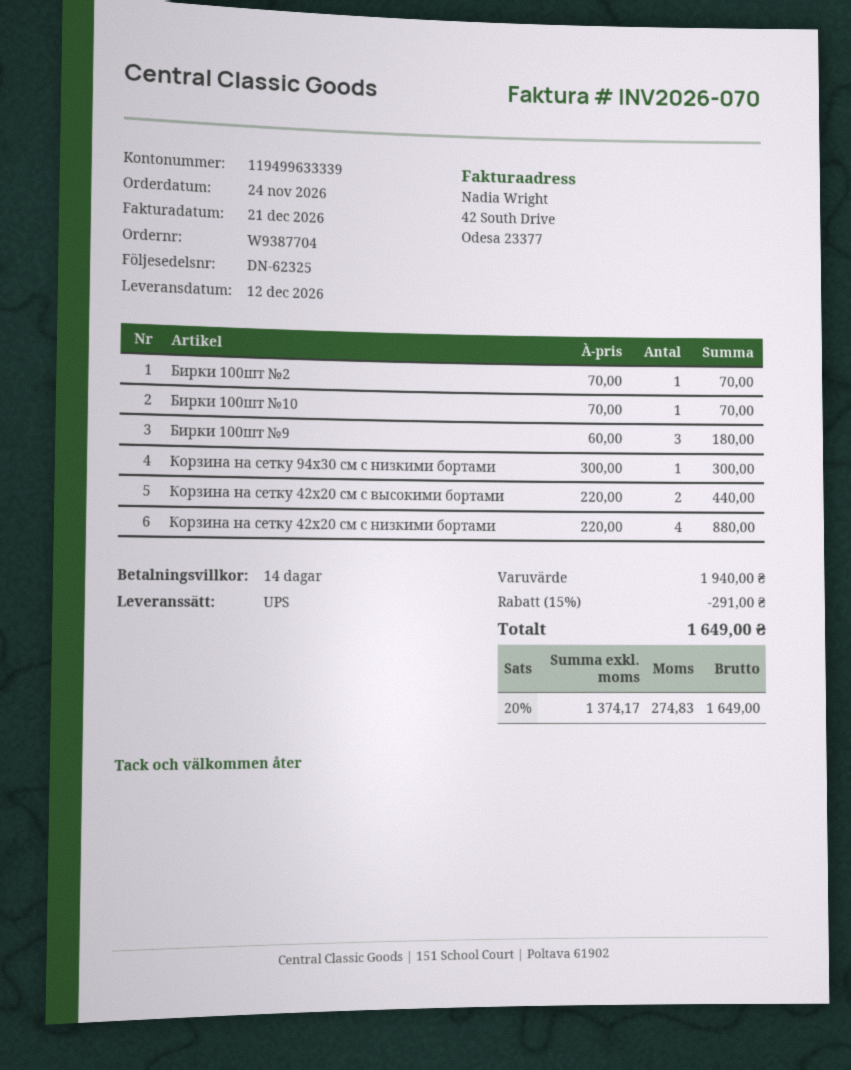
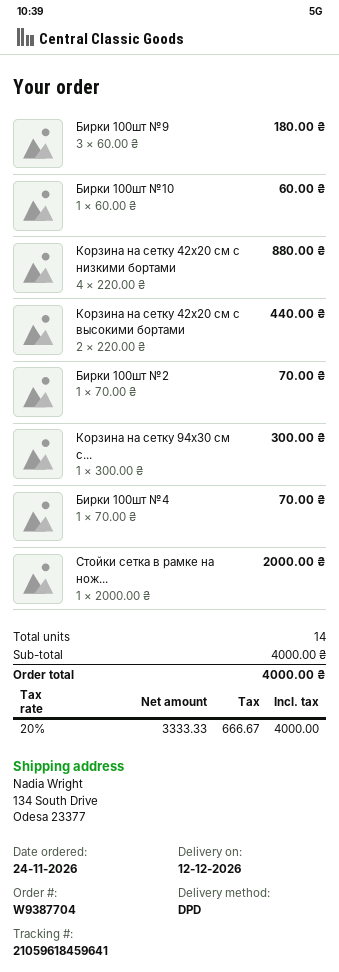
shipping method: UPS -> DPD
Бирки 100шт №10: 1 x 70.00 = 70.00 -> 1 x 60.00 = 60.00
Бирки 100шт №4: none -> 1 x 70.00 = 70.00
Стойки сетка в рамке на нож...: none -> 1 x 2000.00 = 2000.00
subtotal: 1940.00 -> 4000.00
discount: 15% = 291.00 -> none
net: 1374.17 -> 3333.33
tax: 20% = 274.83 -> 20% = 666.67
total: 1649.00 -> 4000.00

